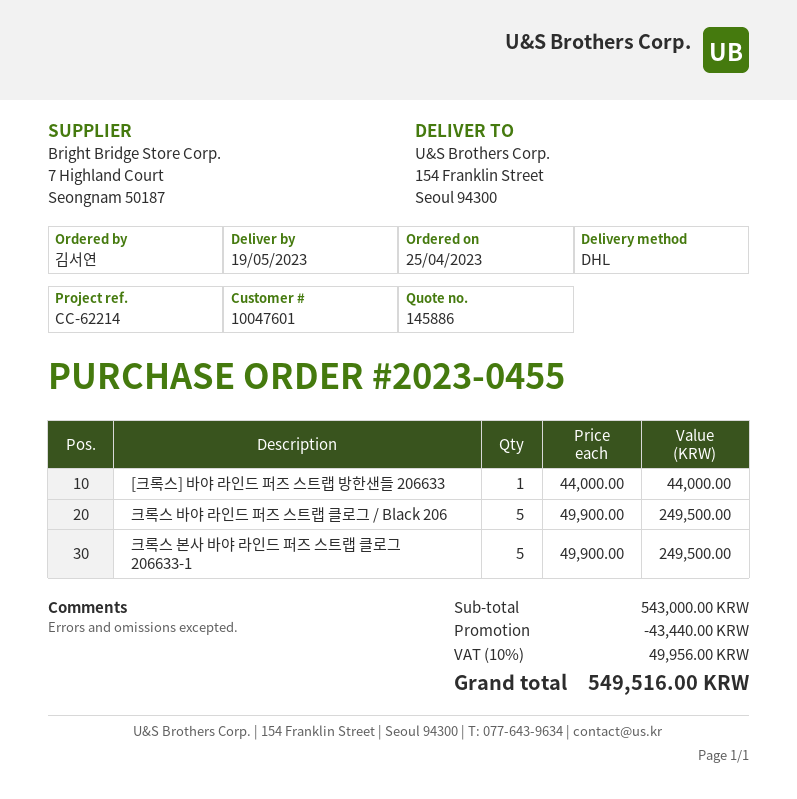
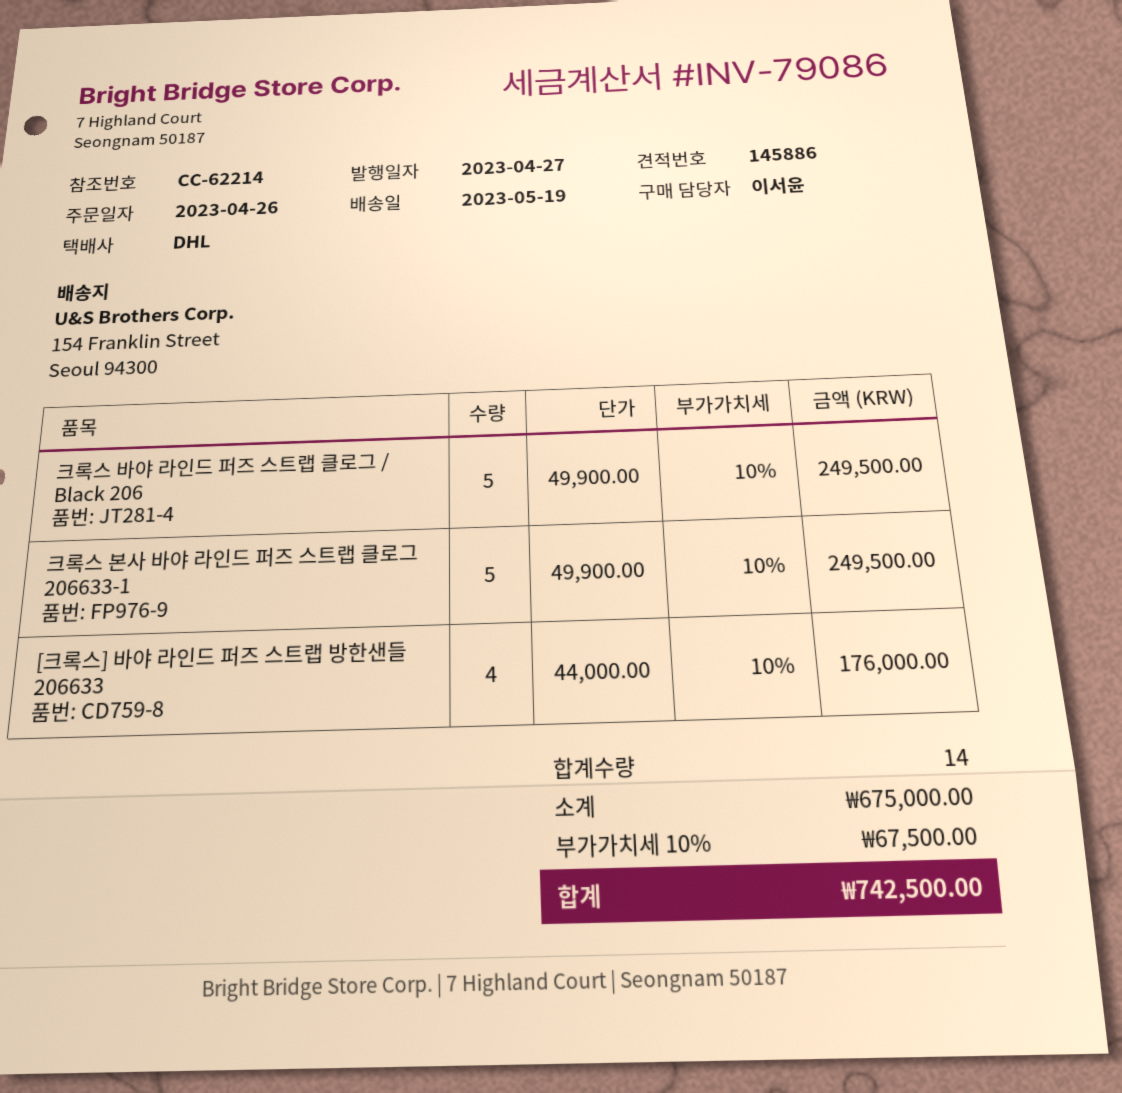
order date: 2023-04-25 -> 2023-04-26
ordered by: 김서연 -> 이서윤
[크록스] 바야 라인드 퍼즈 스트랩 방한샌들 206633: 1 x 44000.00 = 44000.00 -> 4 x 44000.00 = 176000.00
subtotal: 543000.00 -> 675000.00
discount: 43440.00 -> none
tax: 10% = 49956.00 -> 10% = 67500.00
total: 549516.00 -> 742500.00

